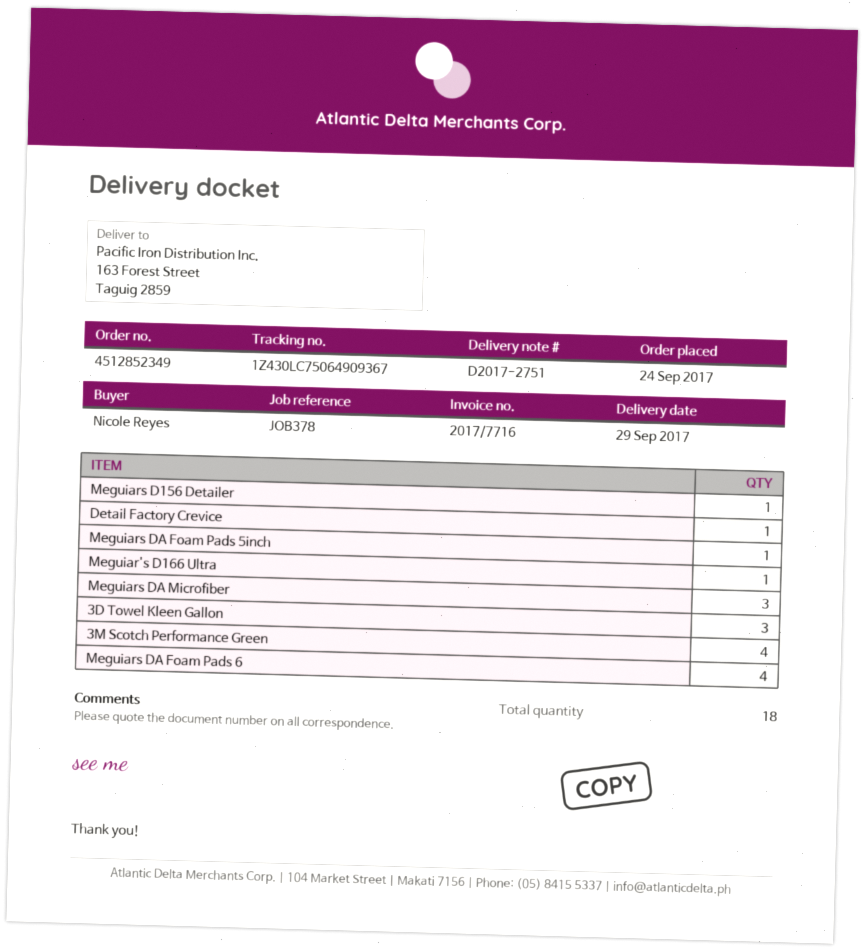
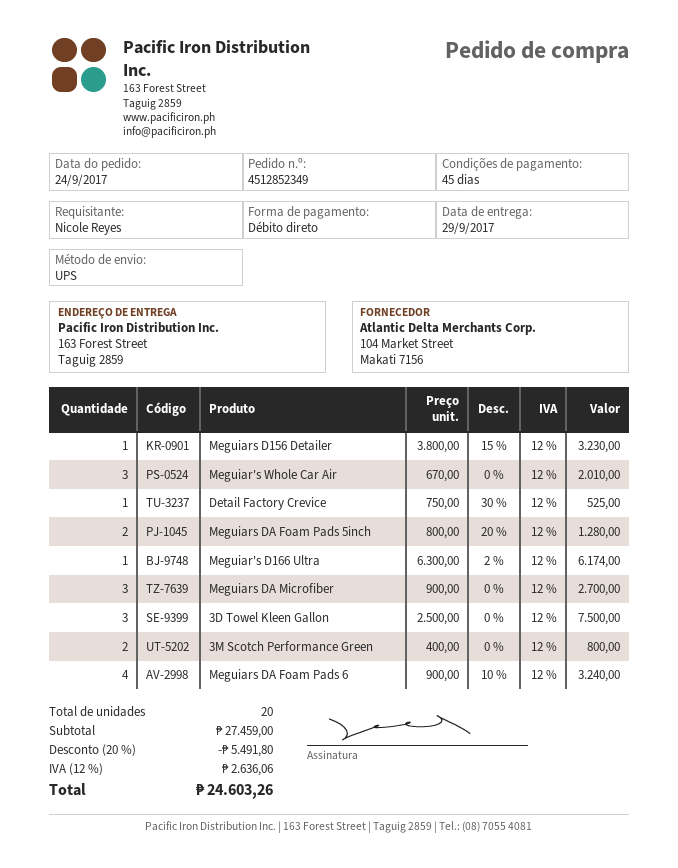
Meguiars DA Foam Pads 5inch: 1 -> 2
3M Scotch Performance Green: 4 -> 2
Meguiar's Whole Car Air: none -> 3
total quantity: 18 -> 20

